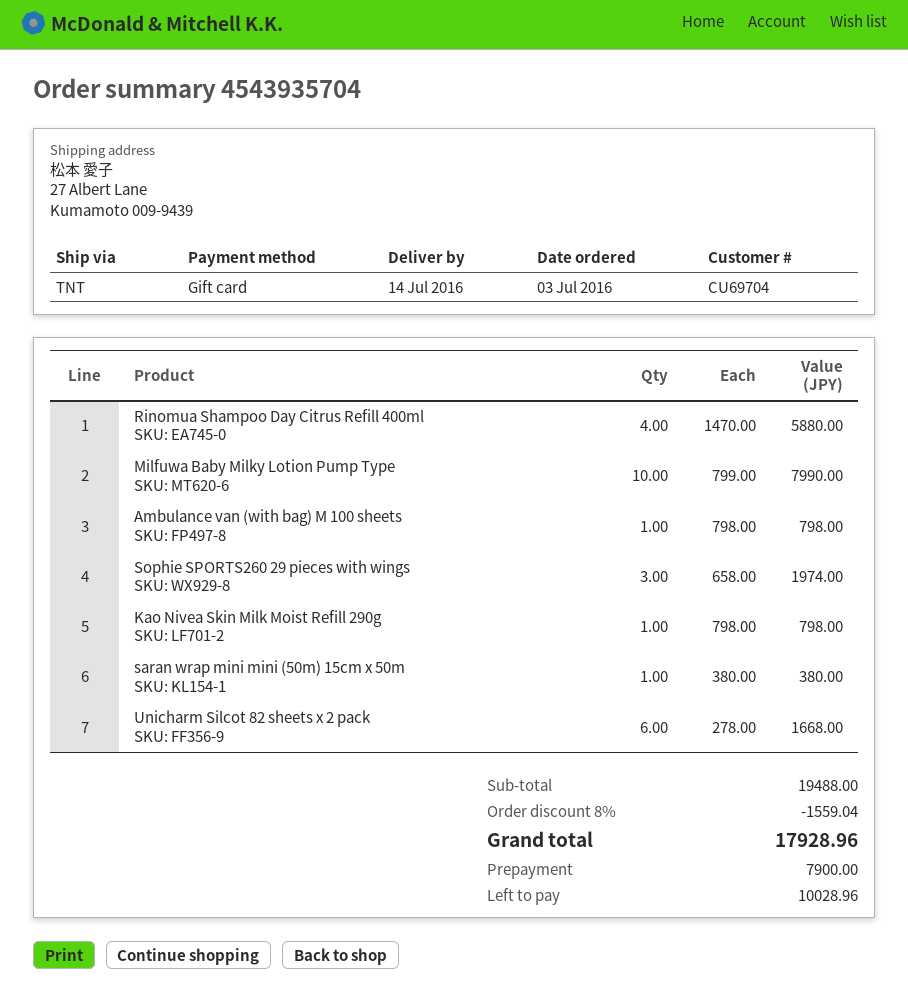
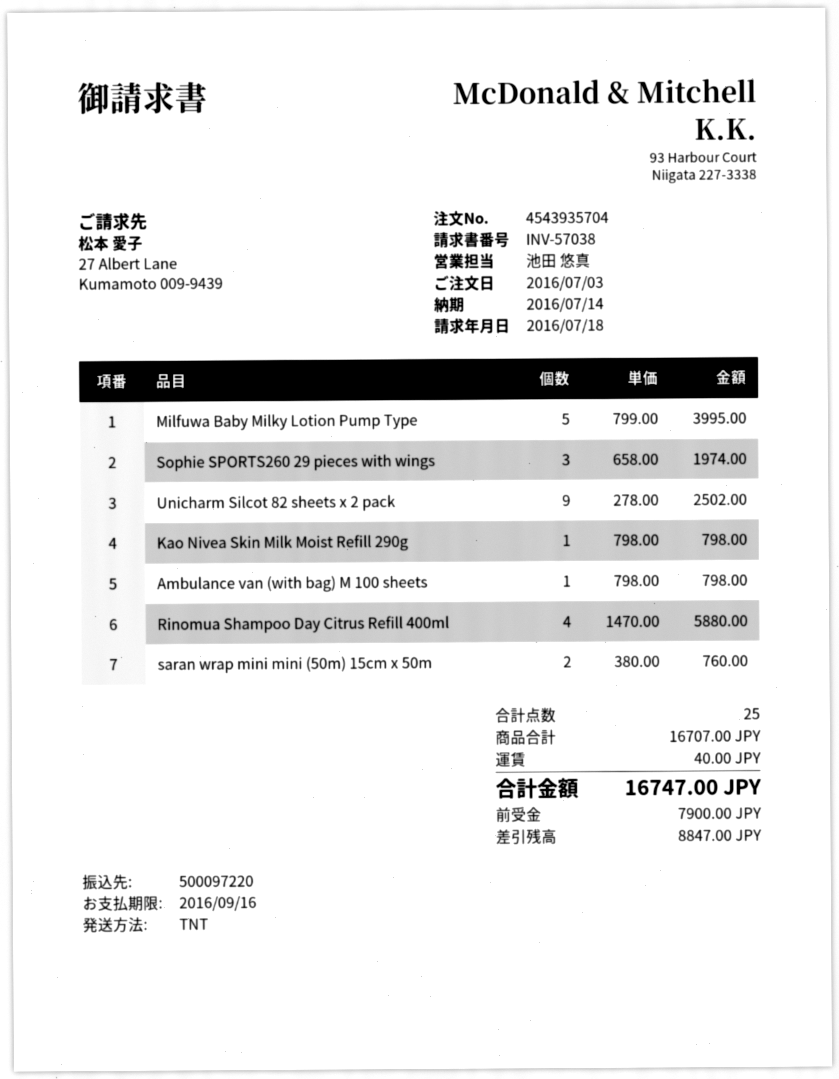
Milfuwa Baby Milky Lotion Pump Type: 10 x 799.00 = 7990.00 -> 5 x 799.00 = 3995.00
saran wrap mini mini (50m) 15cm x 50m: 1 x 380.00 = 380.00 -> 2 x 380.00 = 760.00
Unicharm Silcot 82 sheets x 2 pack: 6 x 278.00 = 1668.00 -> 9 x 278.00 = 2502.00
subtotal: 19488.00 -> 16707.00
discount: 8% = 1559.04 -> none
shipping: none -> 40.00
total: 17928.96 -> 16747.00
balance: 10028.96 -> 8847.00

